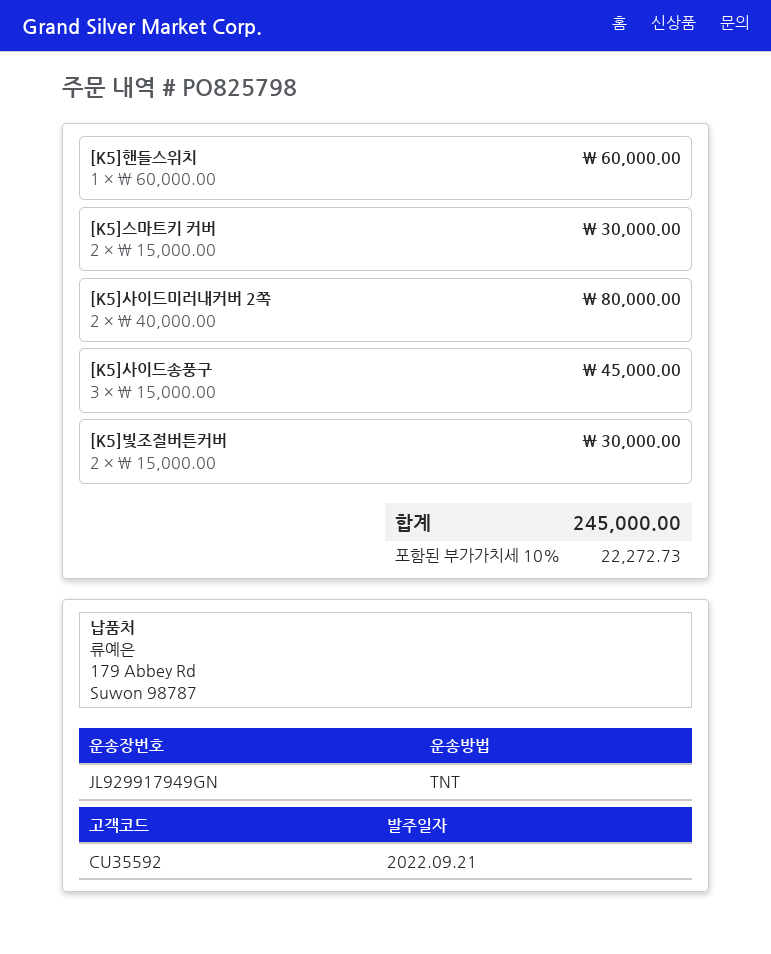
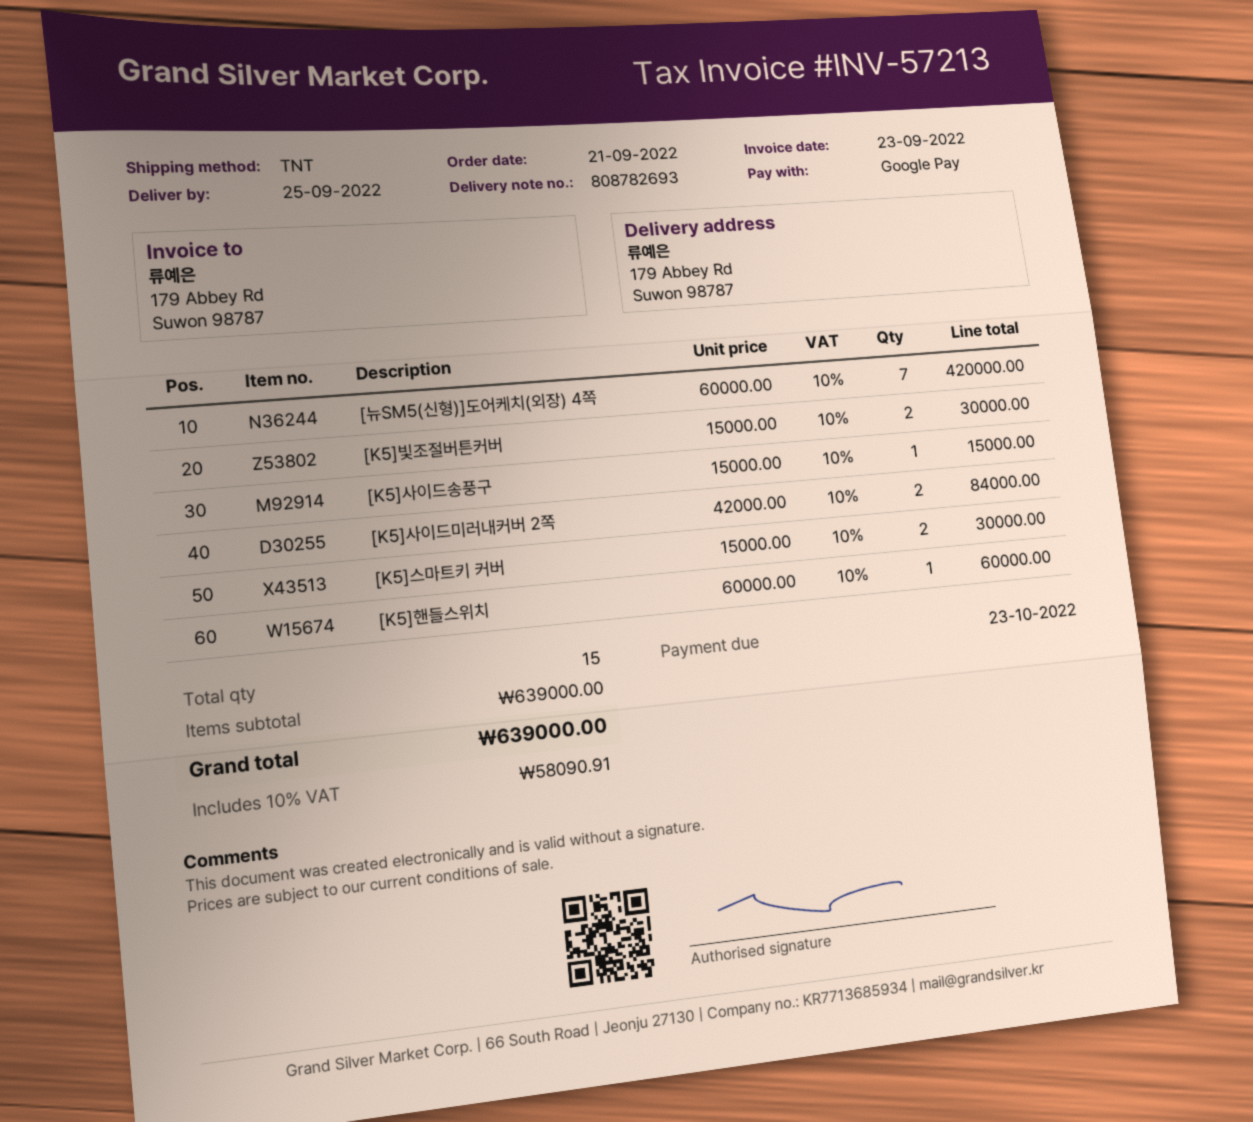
[K5]사이드미러내커버 2쪽: 2 x 40000.00 = 80000.00 -> 2 x 42000.00 = 84000.00
[K5]사이드송풍구: 3 x 15000.00 = 45000.00 -> 1 x 15000.00 = 15000.00
[뉴SM5(신형)]도어케치(외장) 4쪽: none -> 7 x 60000.00 = 420000.00
tax: 10% = 22272.73 -> 10% = 58090.91
total: 245000.00 -> 639000.00

